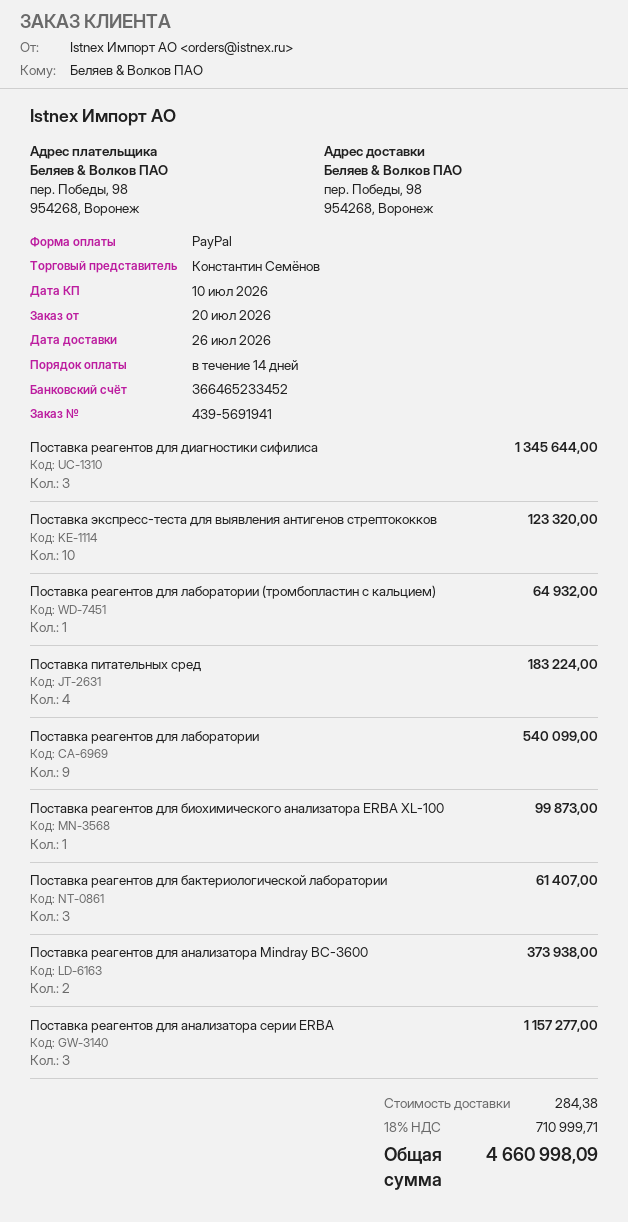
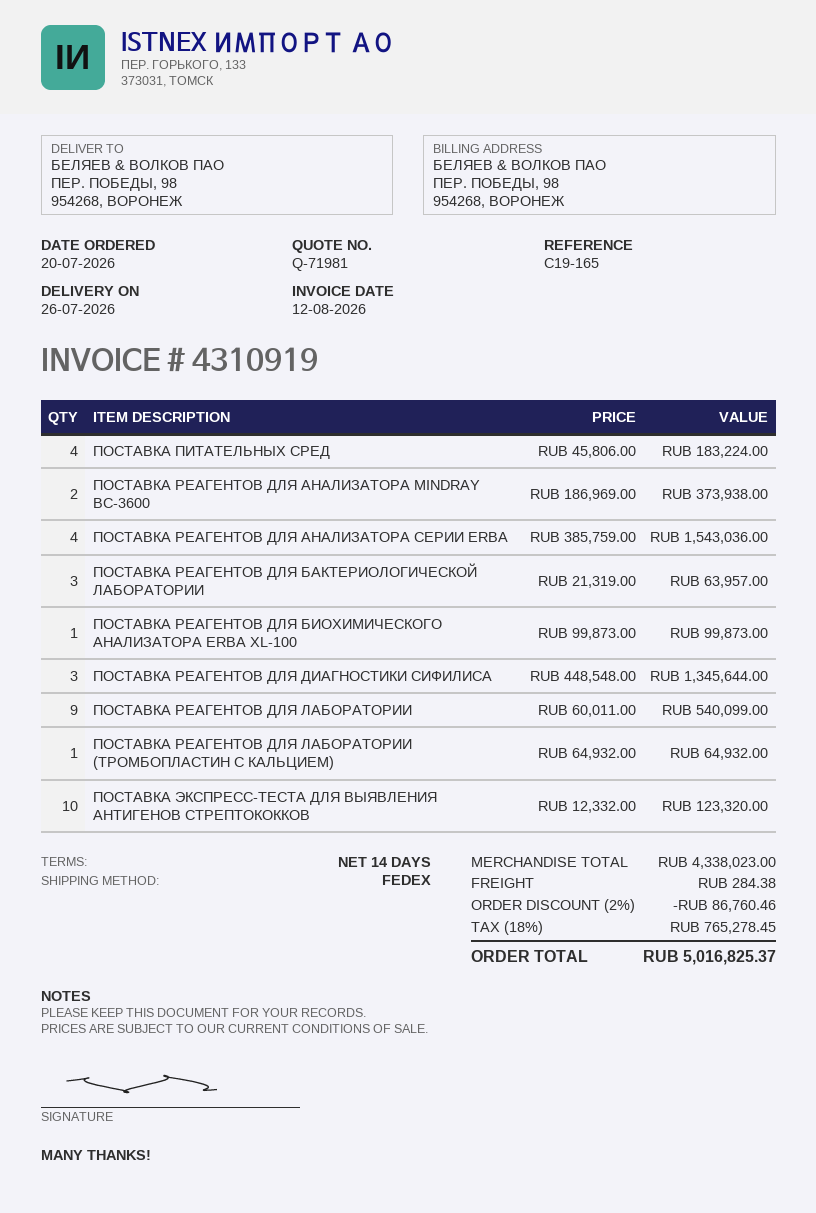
Поставка реагентов для бактериологической лаборатории: 3 for 61407.00 -> 3 for 63957.00
Поставка реагентов для анализатора серии ERBA: 3 for 1157277.00 -> 4 for 1543036.00
discount: none -> 2% = 86760.46
tax: 18% = 710999.71 -> 18% = 765278.45
total: 4660998.09 -> 5016825.37

